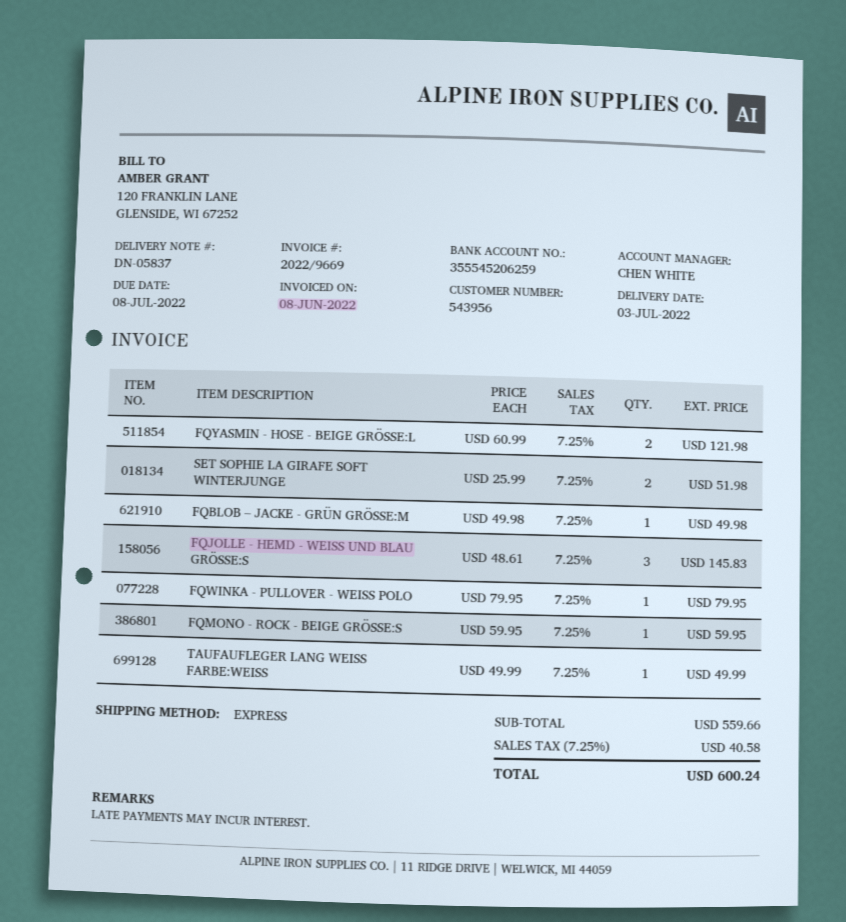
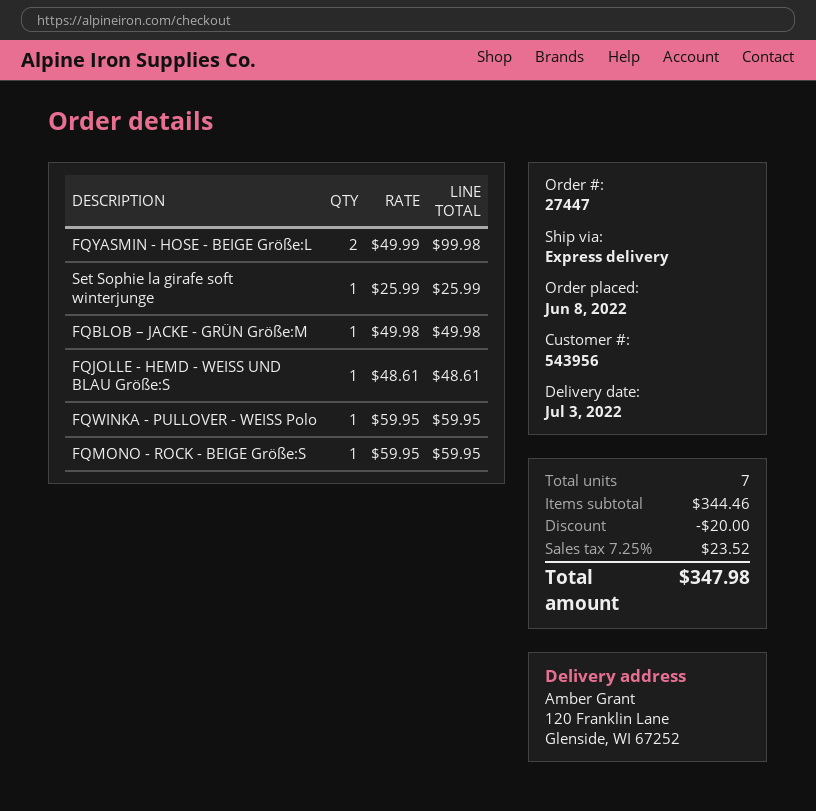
FQYASMIN - HOSE - BEIGE GRÖSSE:L: 2 x 60.99 = 121.98 -> 2 x 49.99 = 99.98
SET SOPHIE LA GIRAFE SOFT WINTERJUNGE: 2 x 25.99 = 51.98 -> 1 x 25.99 = 25.99
FQJOLLE - HEMD - WEISS UND BLAU GRÖSSE:S: 3 x 48.61 = 145.83 -> 1 x 48.61 = 48.61
FQWINKA - PULLOVER - WEISS POLO: 1 x 79.95 = 79.95 -> 1 x 59.95 = 59.95
TAUFAUFLEGER LANG WEISS FARBE:WEISS: 1 x 49.99 = 49.99 -> none
subtotal: 559.66 -> 344.46
discount: none -> 20.00
tax: 7.25% = 40.58 -> 7.25% = 23.52
total: 600.24 -> 347.98

